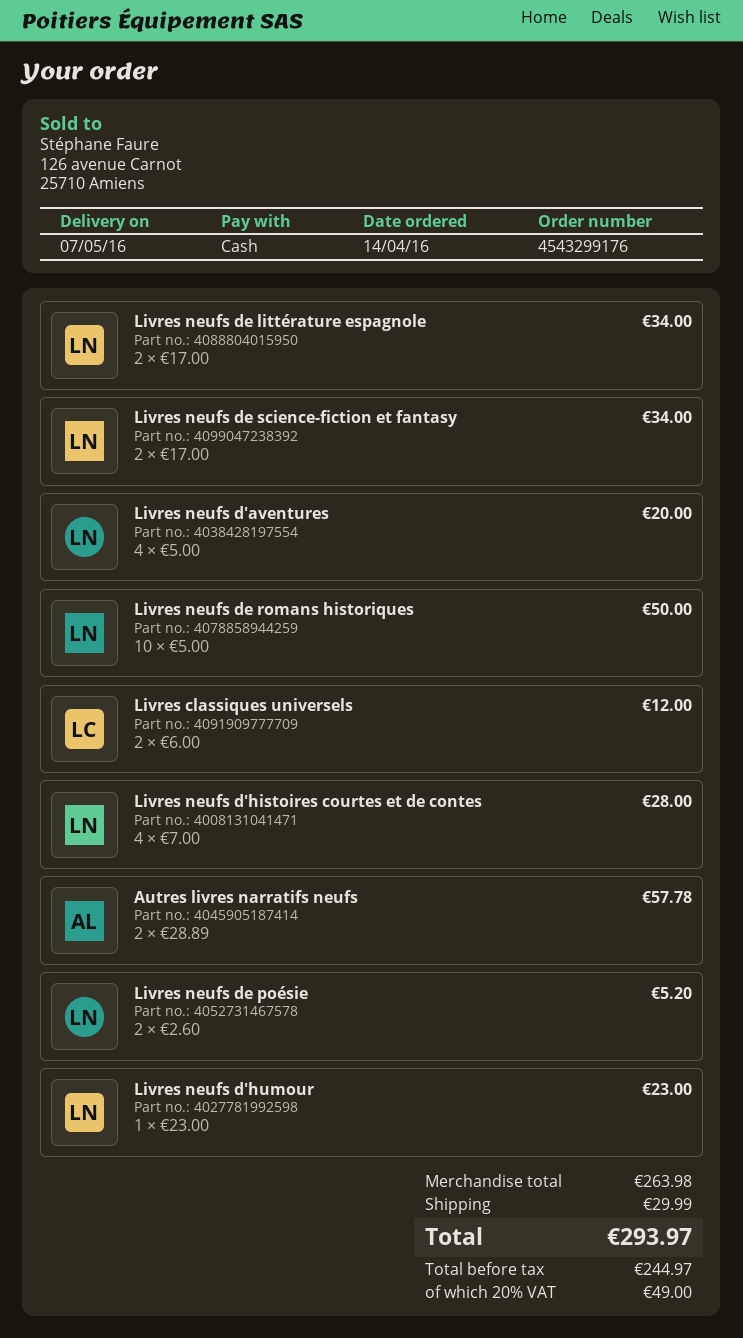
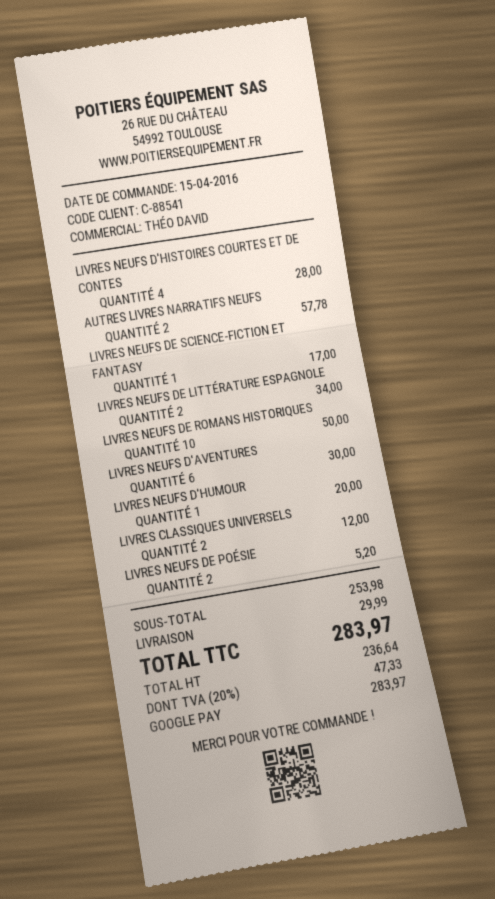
order date: 2016-04-14 -> 2016-04-15
payment method: cash -> Google Pay
Livres neufs de science-fiction et fantasy: 2 for 34.00 -> 1 for 17.00
Livres neufs d'aventures: 4 for 20.00 -> 6 for 30.00
Livres neufs d'humour: 1 for 23.00 -> 1 for 20.00
subtotal: 263.98 -> 253.98
net: 244.97 -> 236.64
tax: 20% = 49.00 -> 20% = 47.33
total: 293.97 -> 283.97

